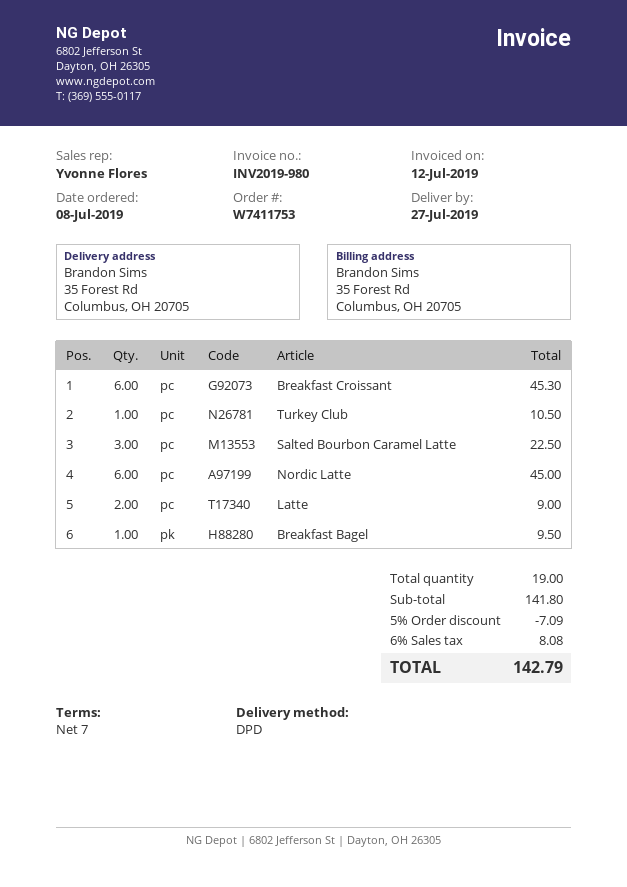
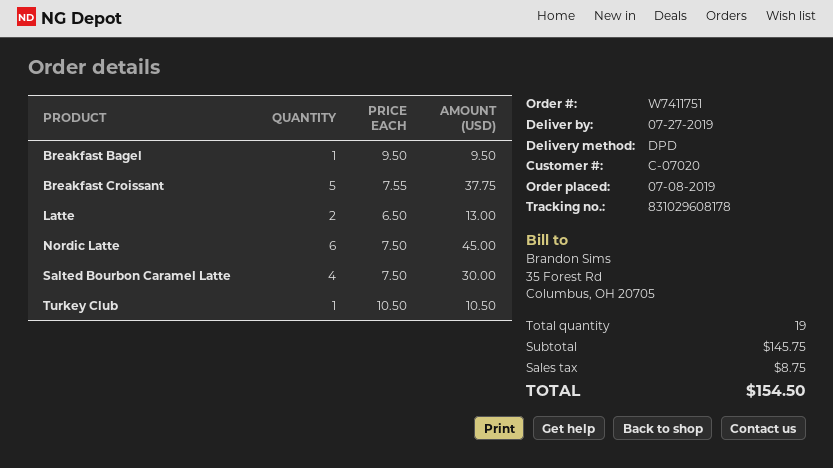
order number: W7411753 -> W7411751
Breakfast Croissant: 6 for 45.30 -> 5 for 37.75
Salted Bourbon Caramel Latte: 3 for 22.50 -> 4 for 30.00
Latte: 2 for 9.00 -> 2 for 13.00
subtotal: 141.80 -> 145.75
discount: 5% = 7.09 -> none
tax: 8.08 -> 8.75
total: 142.79 -> 154.50

